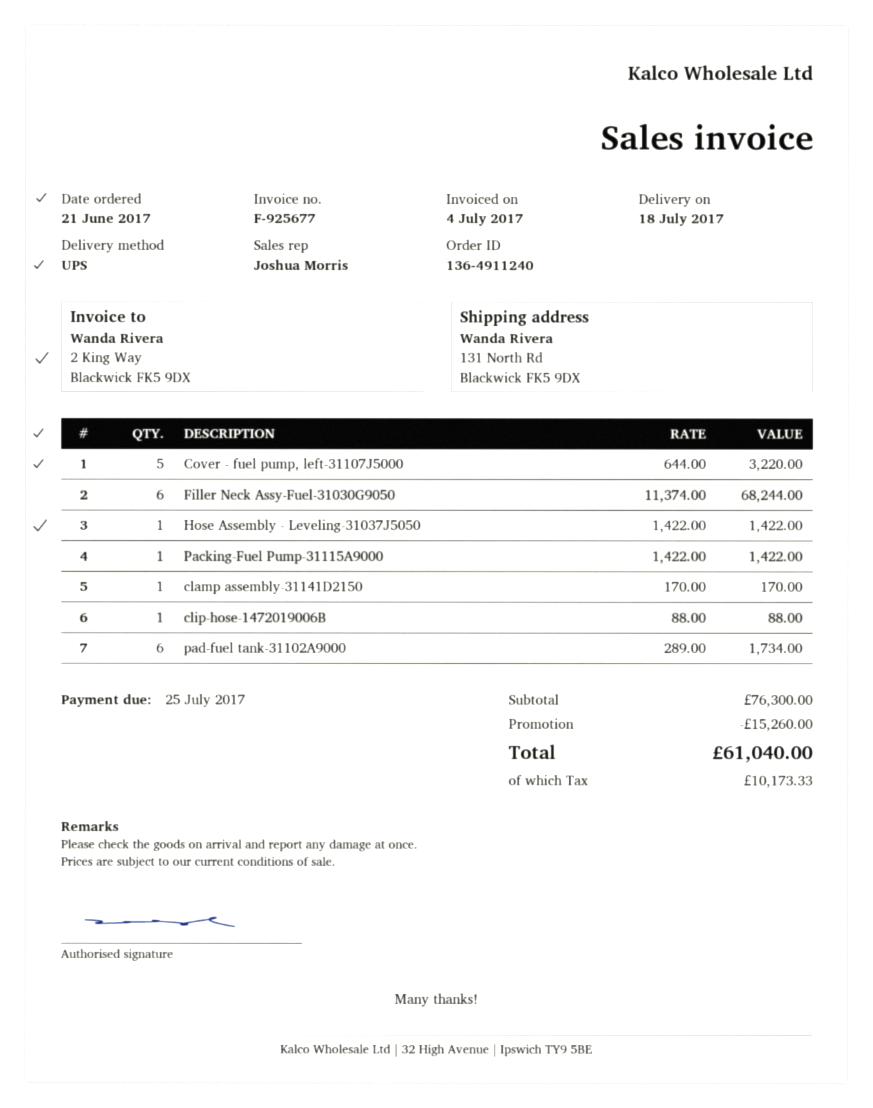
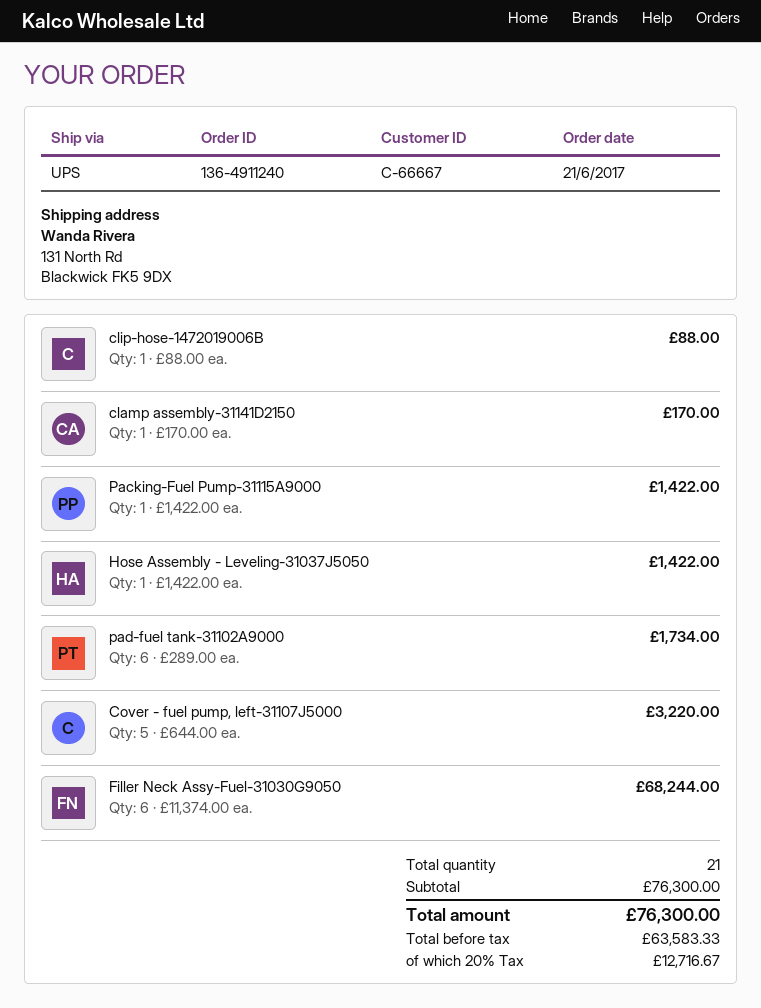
discount: 15260.00 -> none
tax: 10173.33 -> 12716.67
total: 61040.00 -> 76300.00

